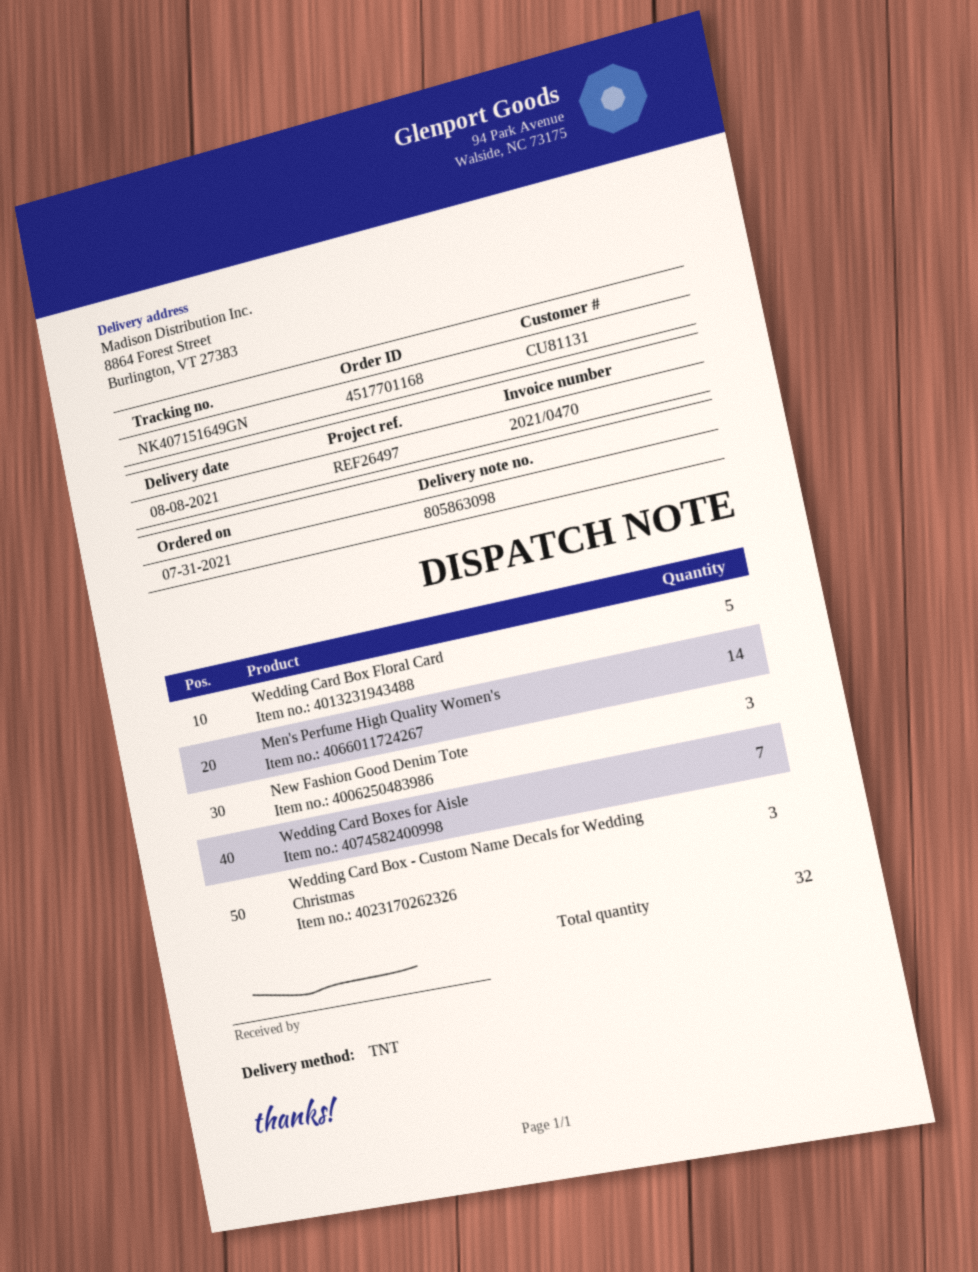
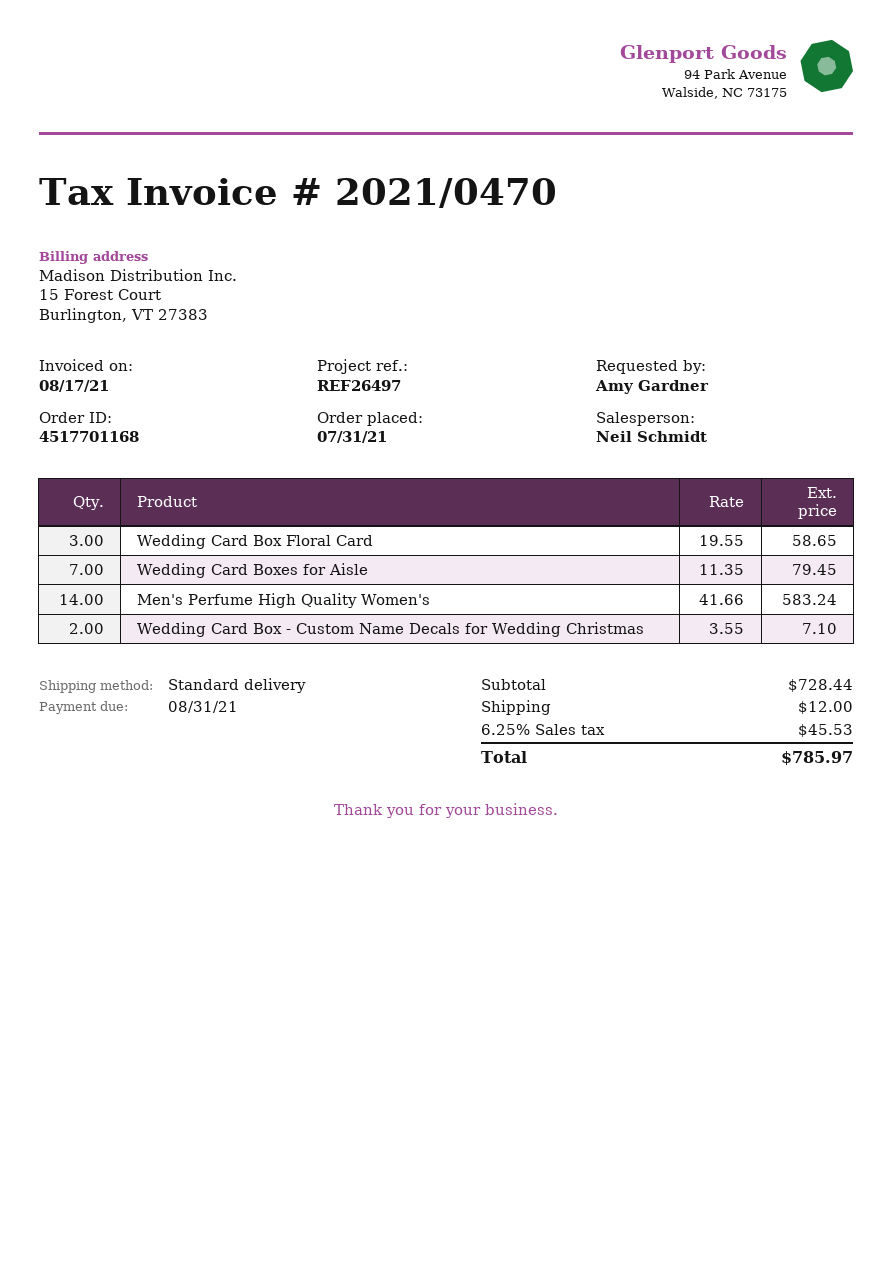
shipping method: TNT -> standard
Wedding Card Box Floral Card: 5 -> 3
New Fashion Good Denim Tote: 3 -> none
Wedding Card Box - Custom Name Decals for Wedding Christmas: 3 -> 2

